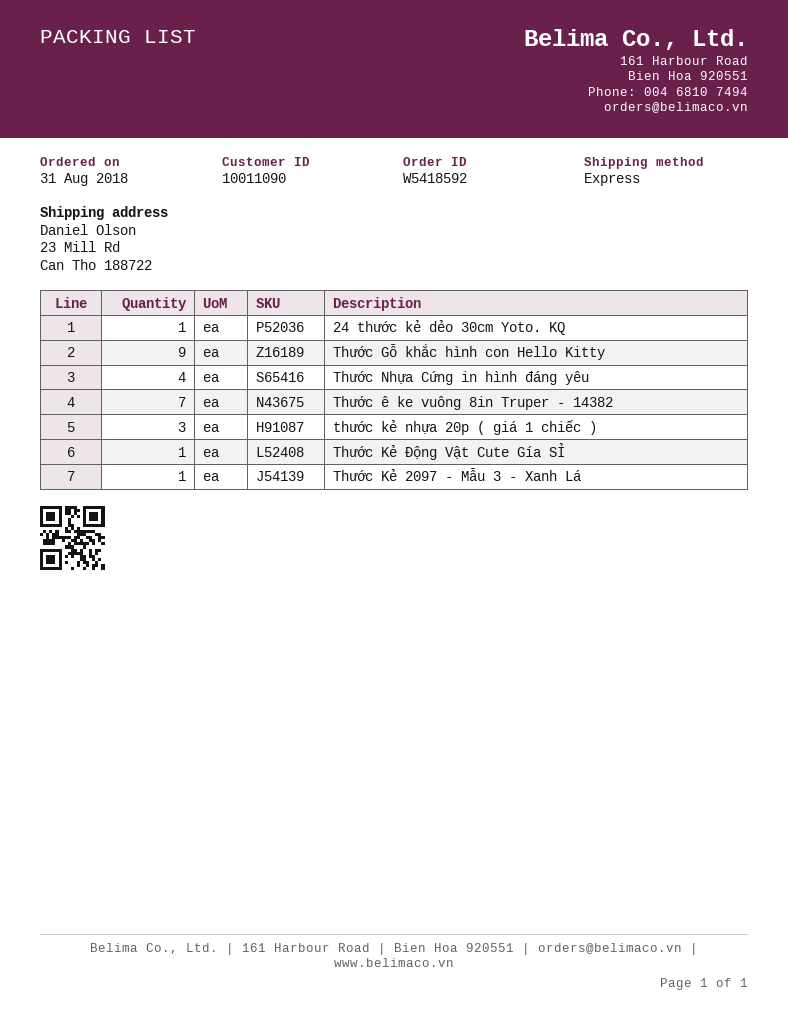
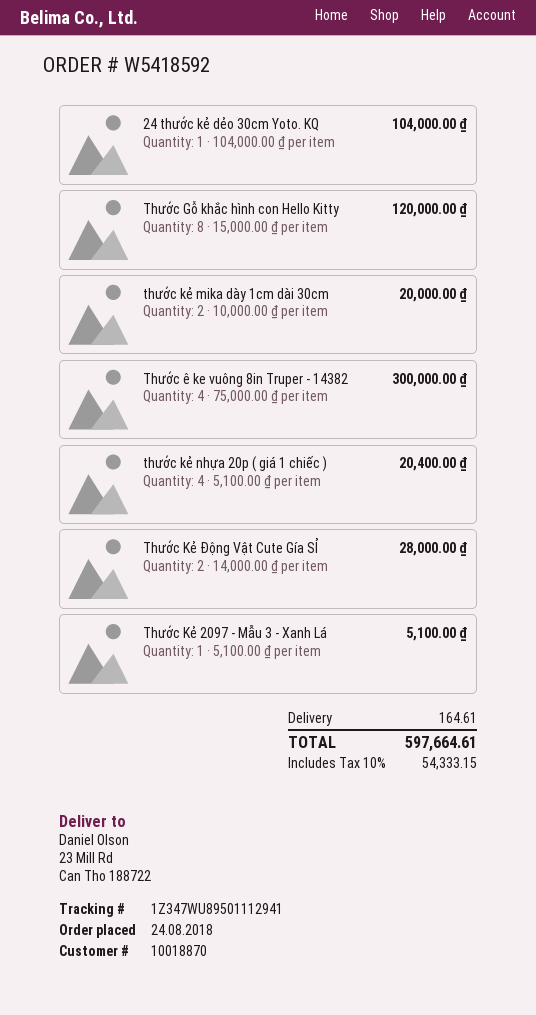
order date: 2018-08-31 -> 2018-08-24
customer number: 10011090 -> 10018870
Thước Gỗ khắc hình con Hello Kitty: 9 -> 8
Thước Nhựa Cứng in hình đáng yêu: 4 -> none
Thước ê ke vuông 8in Truper - 14382: 7 -> 4
thước kẻ nhựa 20p ( giá 1 chiếc ): 3 -> 4
Thước Kẻ Động Vật Cute Gía SỈ: 1 -> 2
thước kẻ mika dày 1cm dài 30cm: none -> 2

